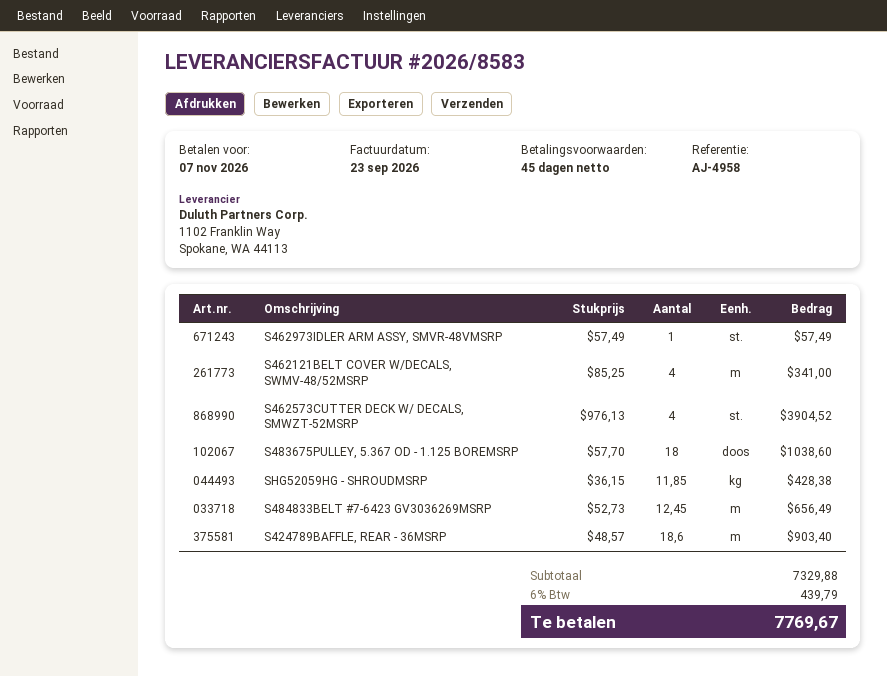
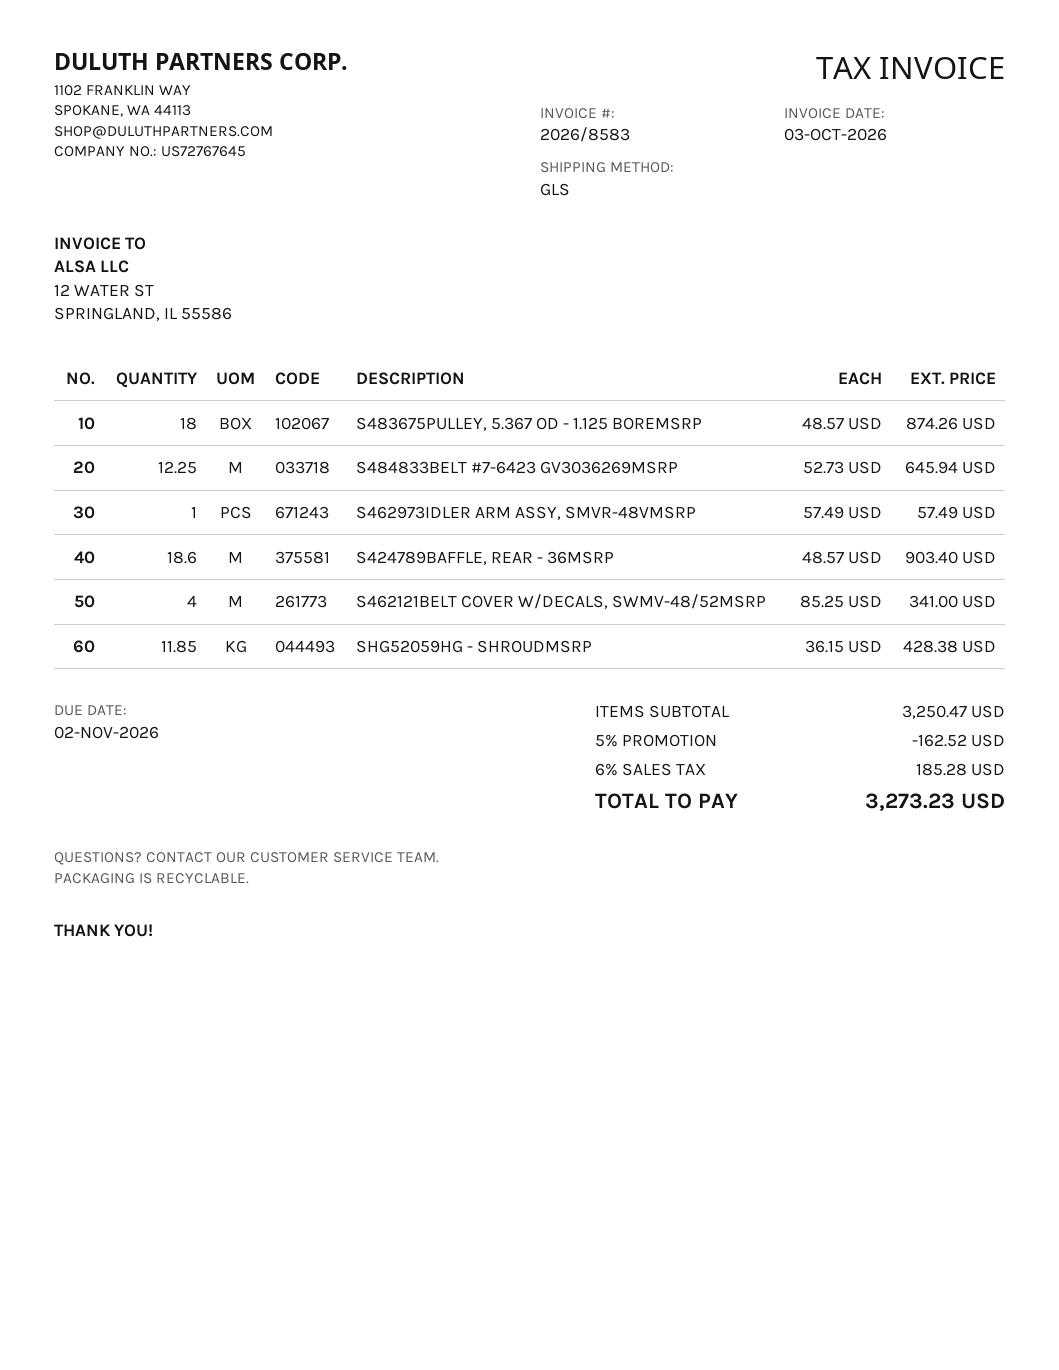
invoice date: 2026-09-23 -> 2026-10-03
due date: 2026-11-07 -> 2026-11-02
S462573CUTTER DECK W/ DECALS, SMWZT-52MSRP: 4 x 976.13 = 3904.52 -> none
S483675PULLEY, 5.367 OD - 1.125 BOREMSRP: 18 x 57.70 = 1038.60 -> 18 x 48.57 = 874.26
S484833BELT #7-6423 GV3036269MSRP: 12.45 x 52.73 = 656.49 -> 12.25 x 52.73 = 645.94
subtotal: 7329.88 -> 3250.47
discount: none -> 5% = 162.52
tax: 6% = 439.79 -> 6% = 185.28
total: 7769.67 -> 3273.23

